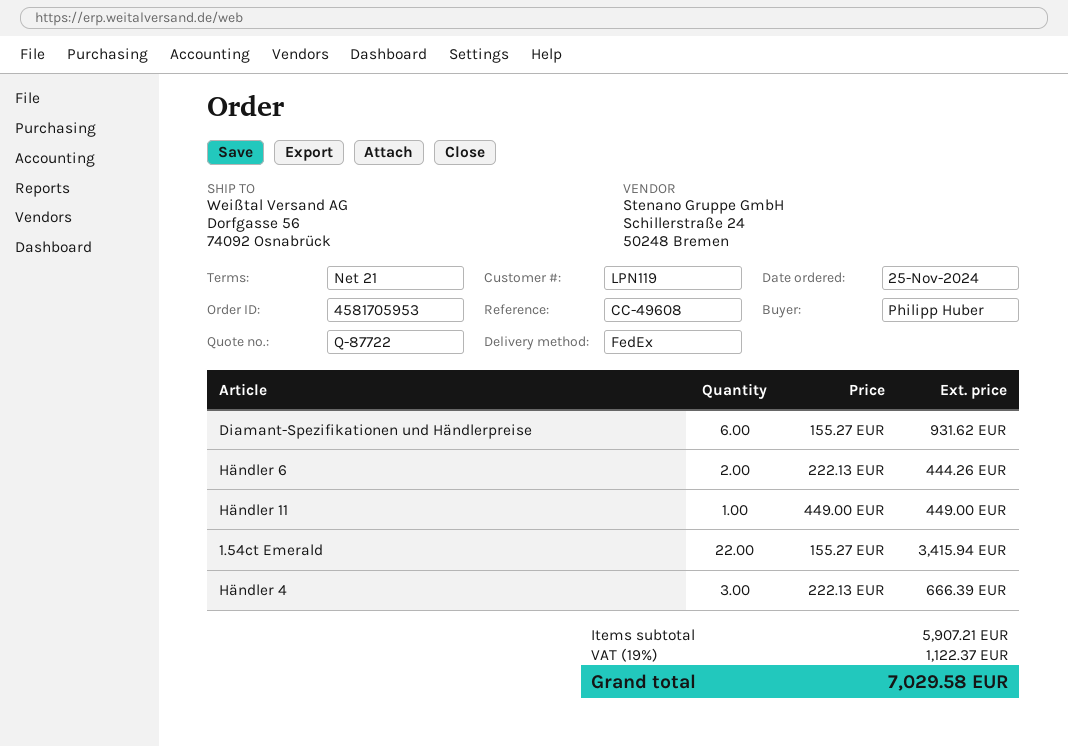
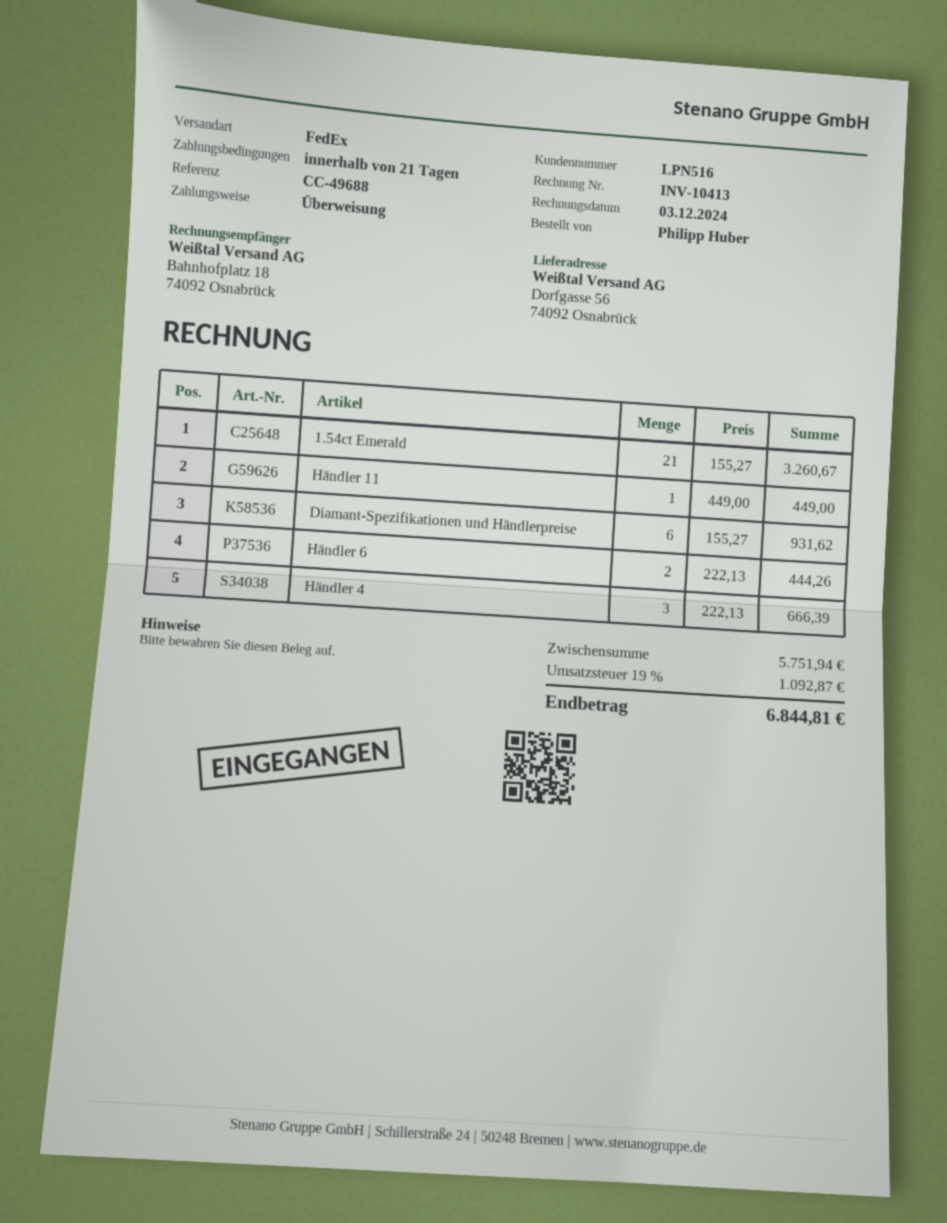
customer number: LPN119 -> LPN516
reference: CC-49608 -> CC-49688
1.54ct Emerald: 22 x 155.27 = 3415.94 -> 21 x 155.27 = 3260.67
subtotal: 5907.21 -> 5751.94
tax: 19% = 1122.37 -> 19% = 1092.87
total: 7029.58 -> 6844.81

